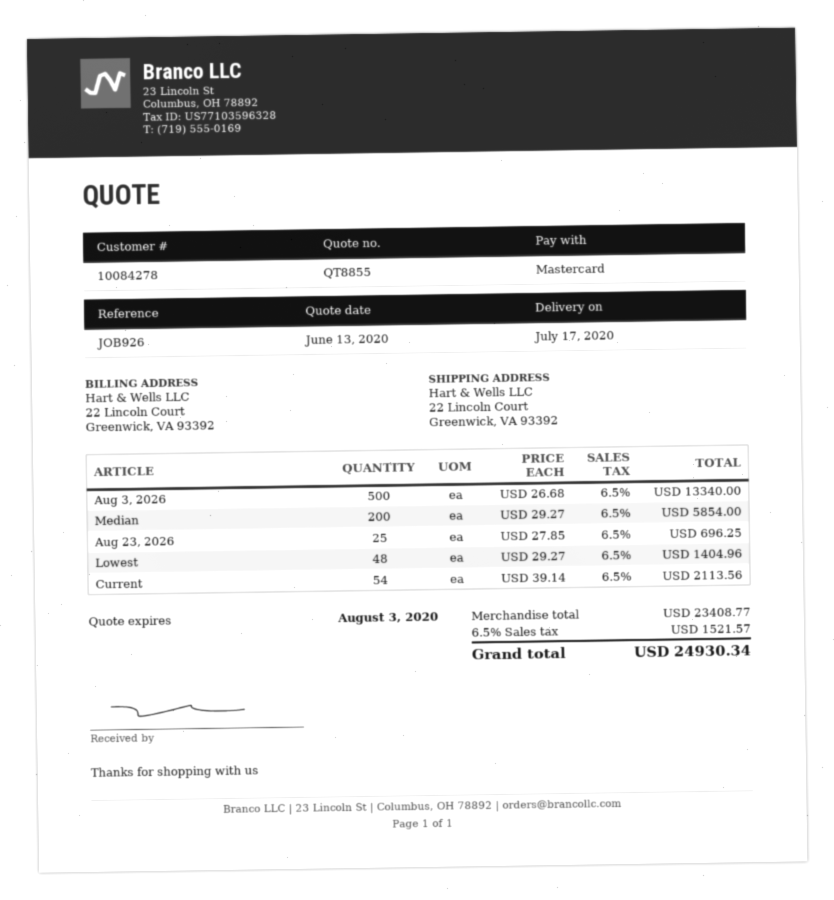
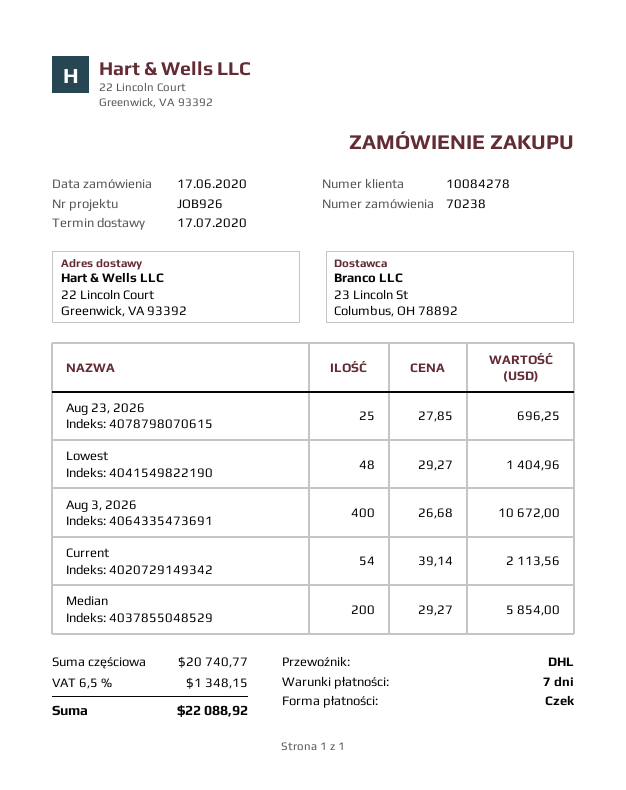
payment method: Mastercard -> cheque
Aug 3, 2026: 500 x 26.68 = 13340.00 -> 400 x 26.68 = 10672.00
subtotal: 23408.77 -> 20740.77
tax: 6.5% = 1521.57 -> 6.5% = 1348.15
total: 24930.34 -> 22088.92

